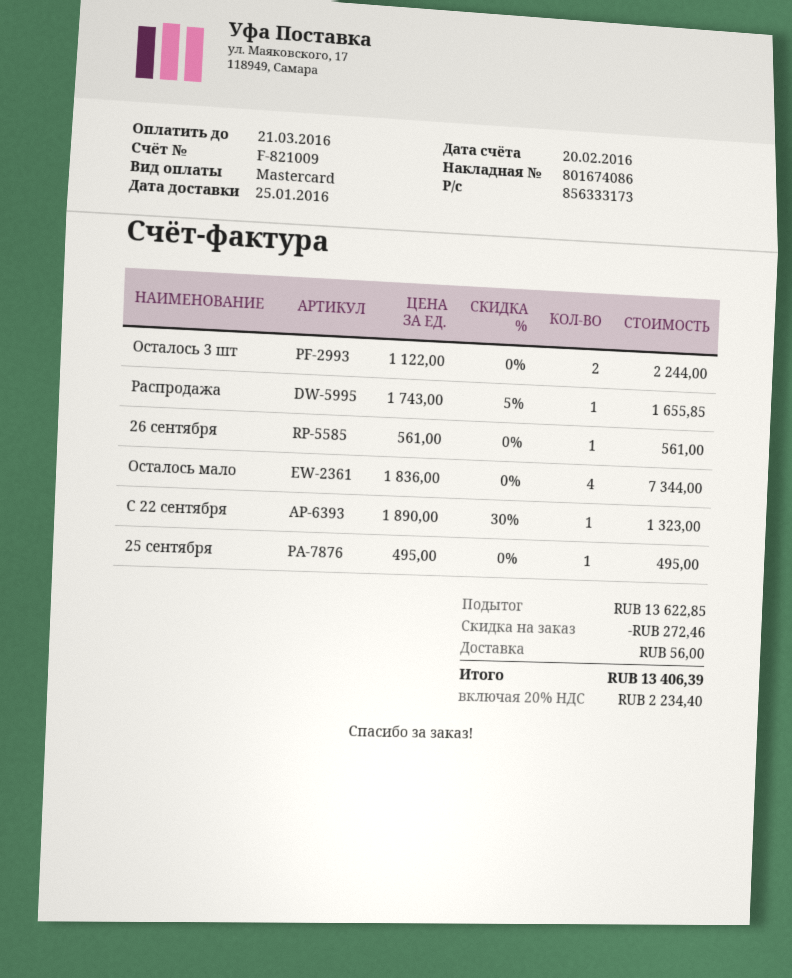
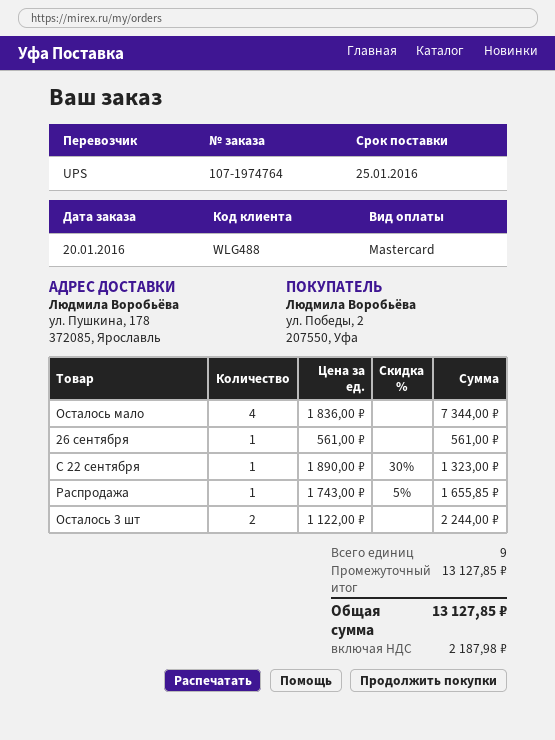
25 сентября: 1 x 495.00 = 495.00 -> none
subtotal: 13622.85 -> 13127.85
discount: 272.46 -> none
shipping: 56.00 -> none
tax: 2234.40 -> 2187.98
total: 13406.39 -> 13127.85

